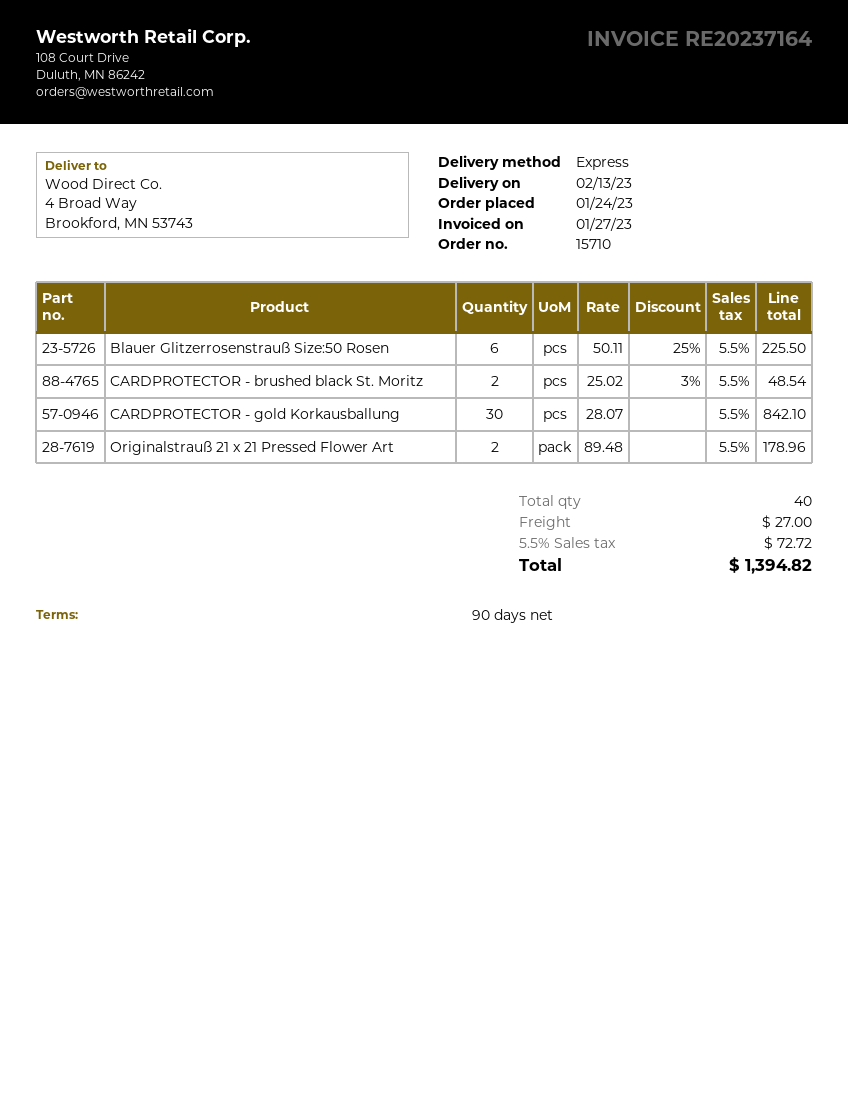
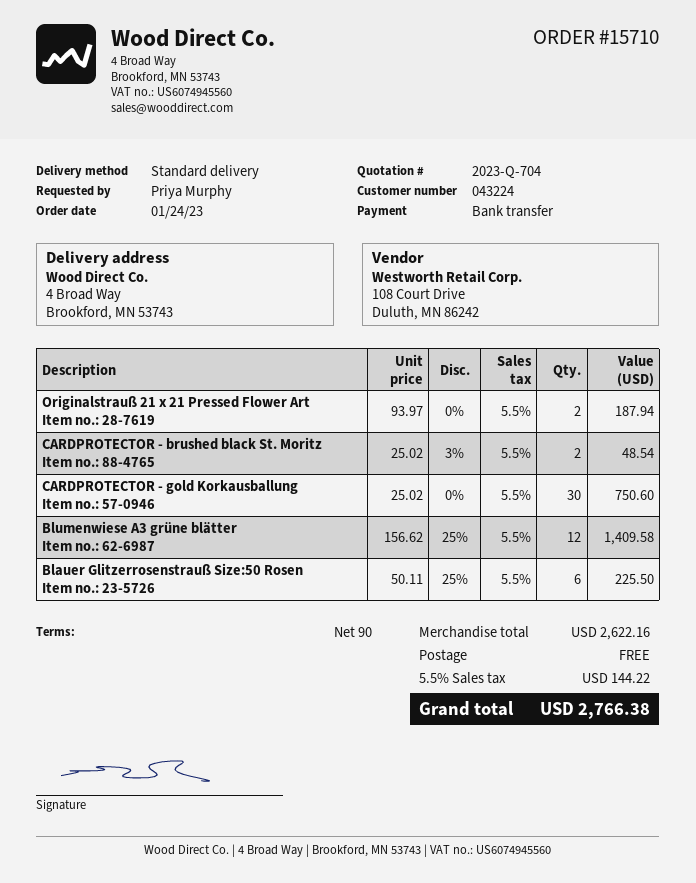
shipping method: express -> standard
CARDPROTECTOR - gold Korkausballung: 30 x 28.07 = 842.10 -> 30 x 25.02 = 750.60
Originalstrauß 21 x 21 Pressed Flower Art: 2 x 89.48 = 178.96 -> 2 x 93.97 = 187.94
Blumenwiese A3 grüne blätter: none -> 12 x 156.62 - 25% = 1409.58
shipping: 27.00 -> 0.00
tax: 5.5% = 72.72 -> 5.5% = 144.22
total: 1394.82 -> 2766.38

